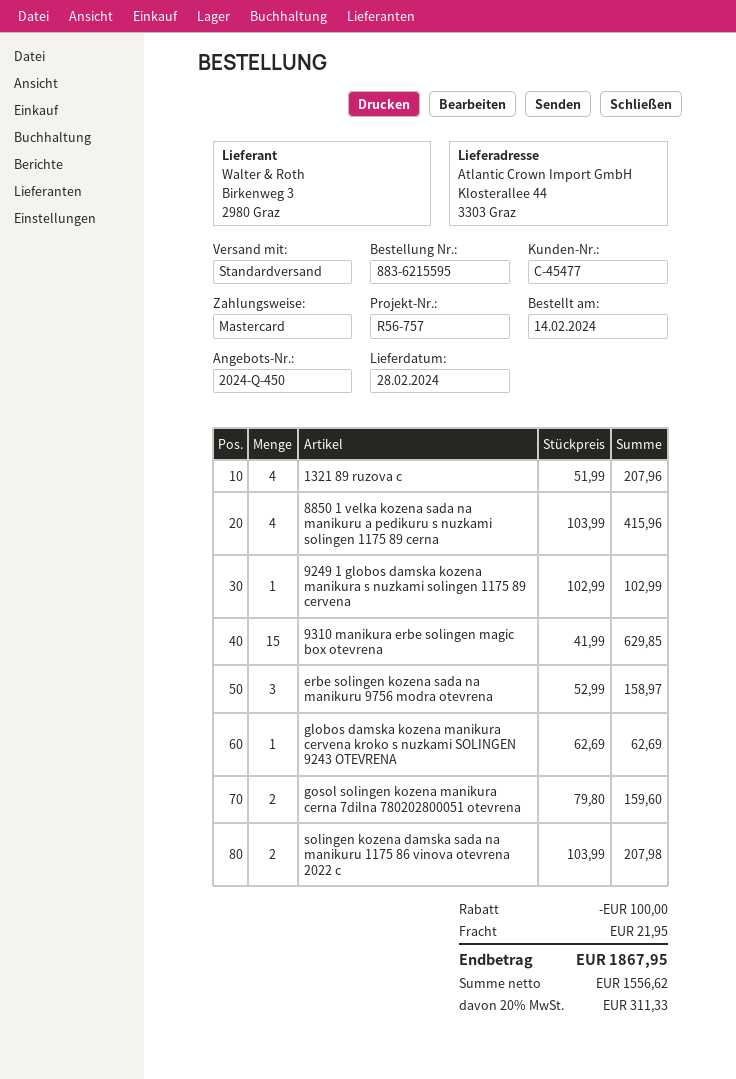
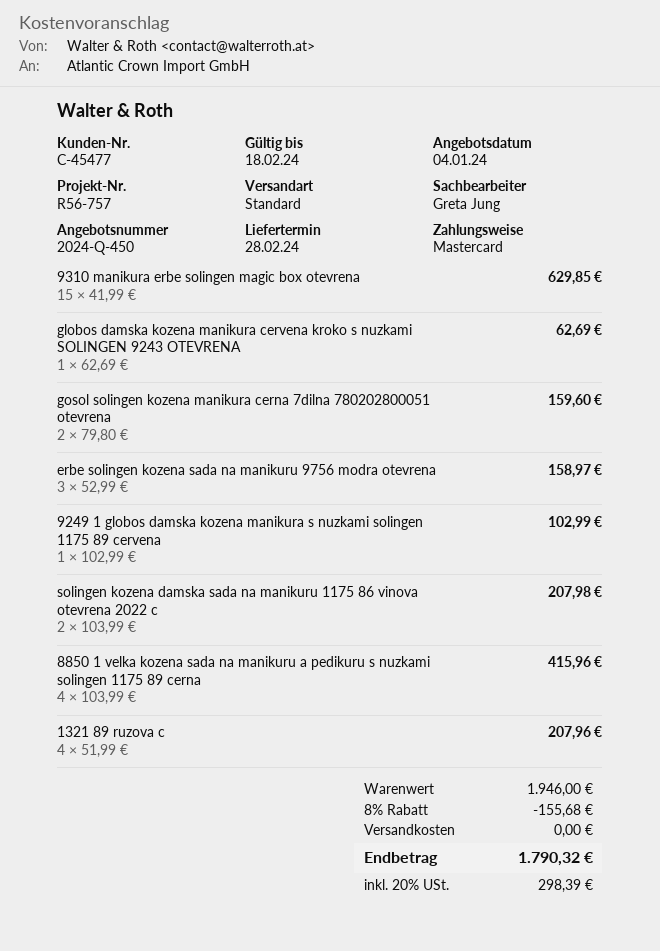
discount: 100.00 -> 155.68
shipping: 21.95 -> 0.00
tax: 20% = 311.33 -> 20% = 298.39
total: 1867.95 -> 1790.32

